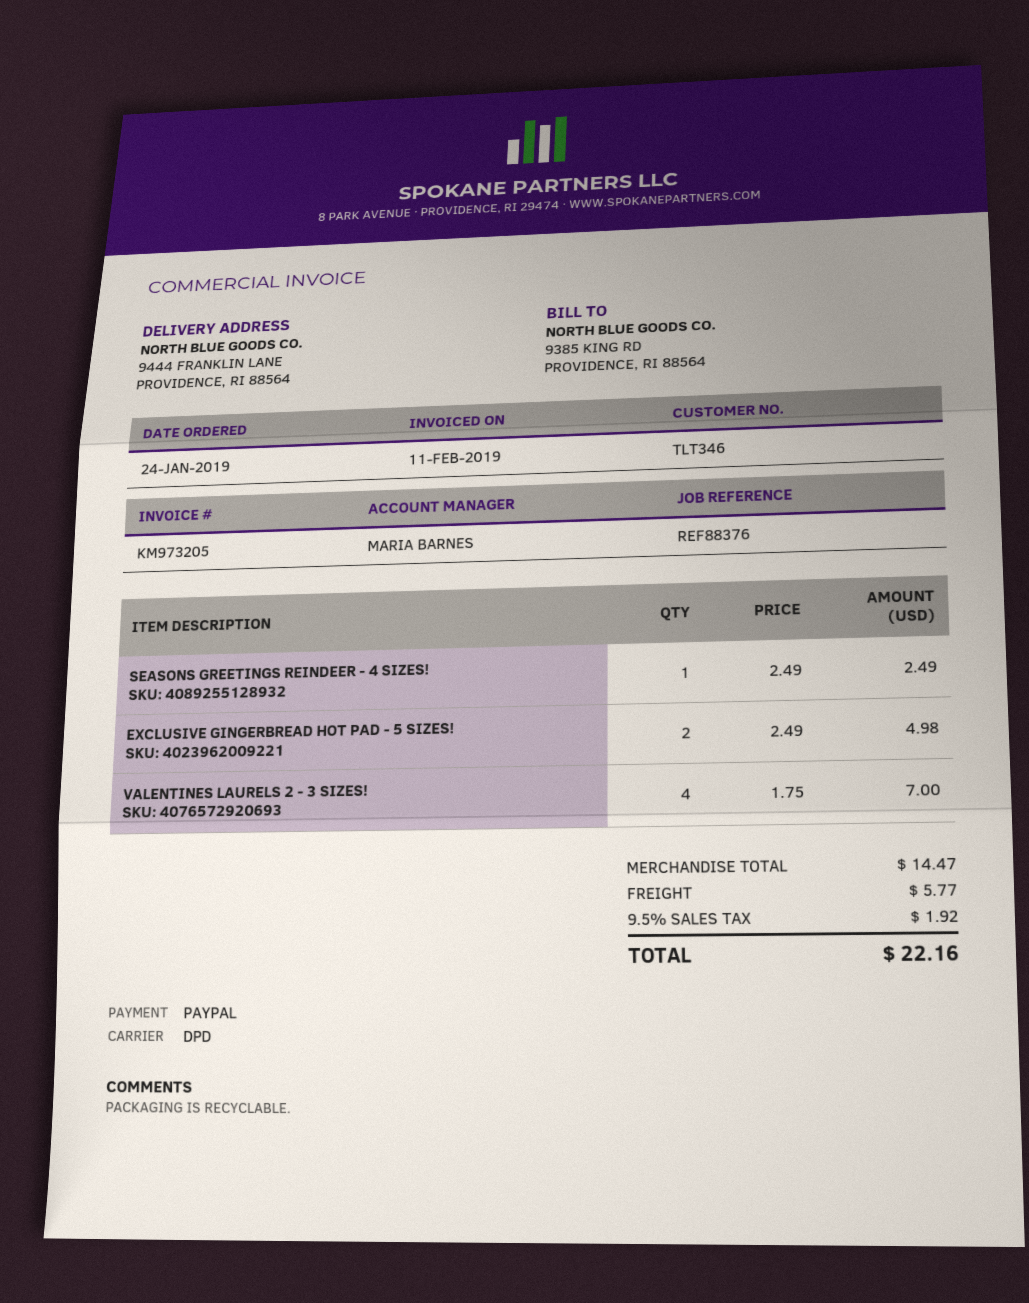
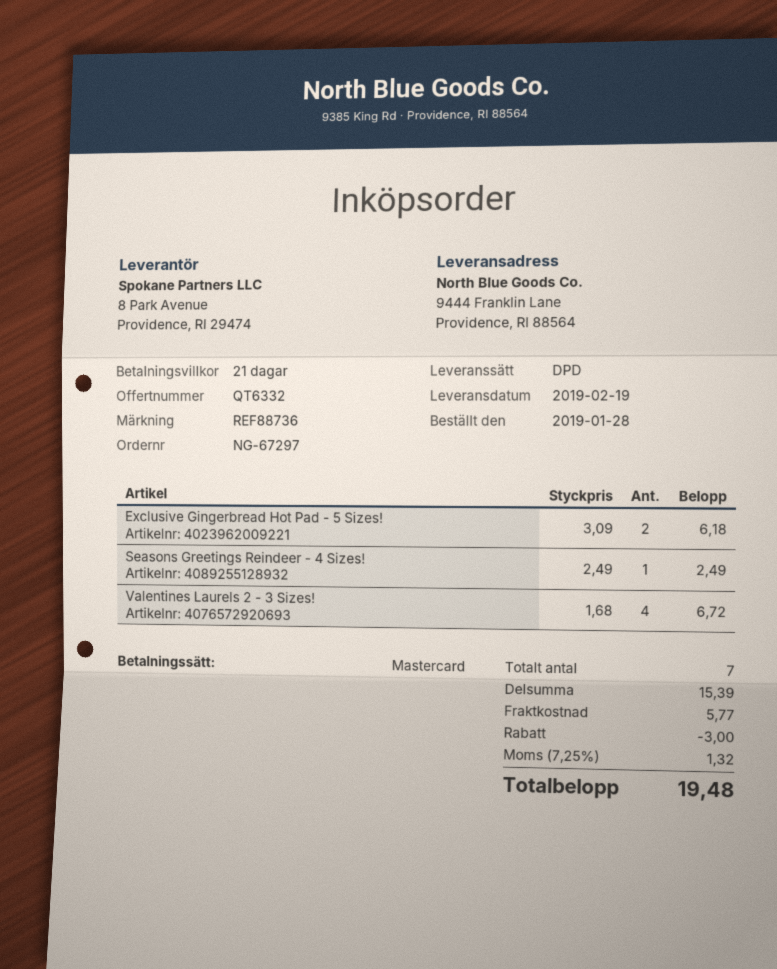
order date: 2019-01-24 -> 2019-01-28
reference: REF88376 -> REF88736
payment method: PayPal -> Mastercard
EXCLUSIVE GINGERBREAD HOT PAD - 5 SIZES!: 2 x 2.49 = 4.98 -> 2 x 3.09 = 6.18
VALENTINES LAURELS 2 - 3 SIZES!: 4 x 1.75 = 7.00 -> 4 x 1.68 = 6.72
subtotal: 14.47 -> 15.39
discount: none -> 3.00
tax: 9.5% = 1.92 -> 7.25% = 1.32
total: 22.16 -> 19.48

